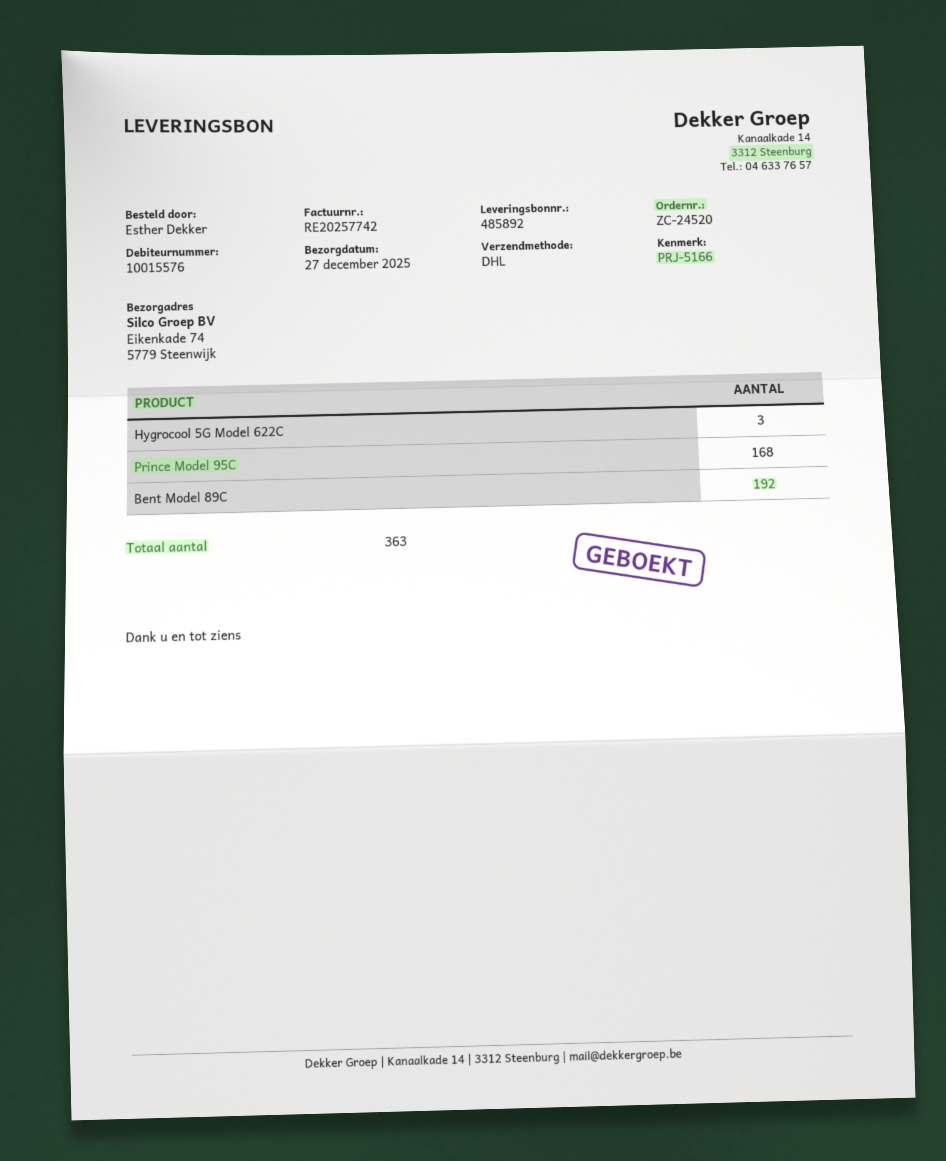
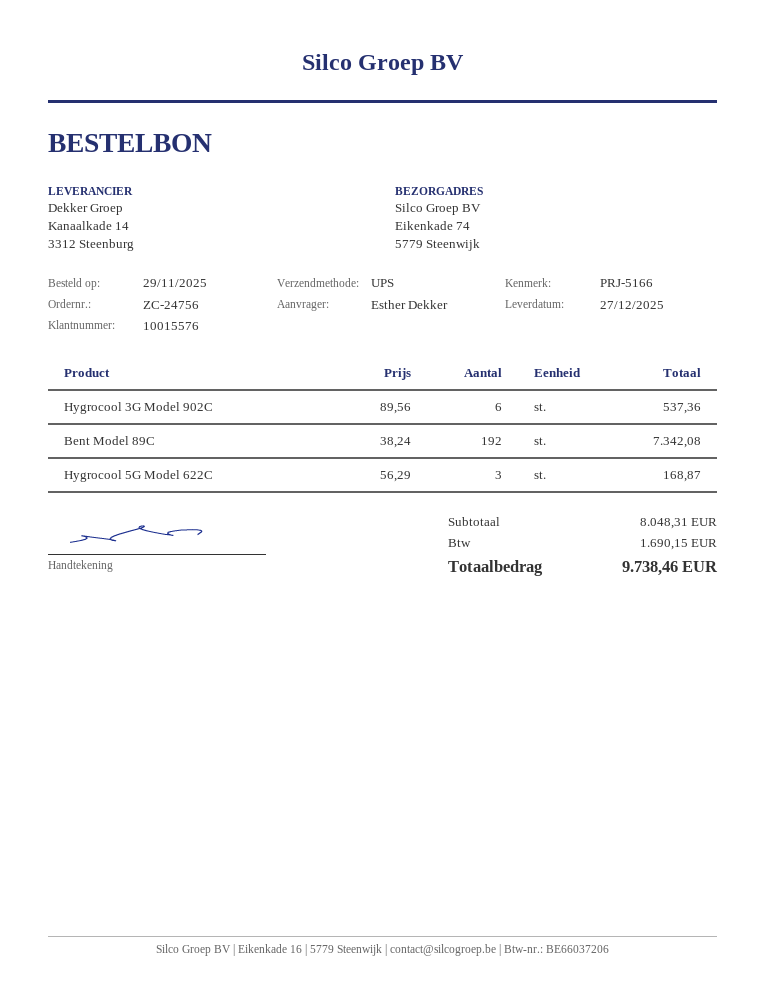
order number: ZC-24520 -> ZC-24756
shipping method: DHL -> UPS
Prince Model 95C: 168 -> none
Hygrocool 3G Model 902C: none -> 6

